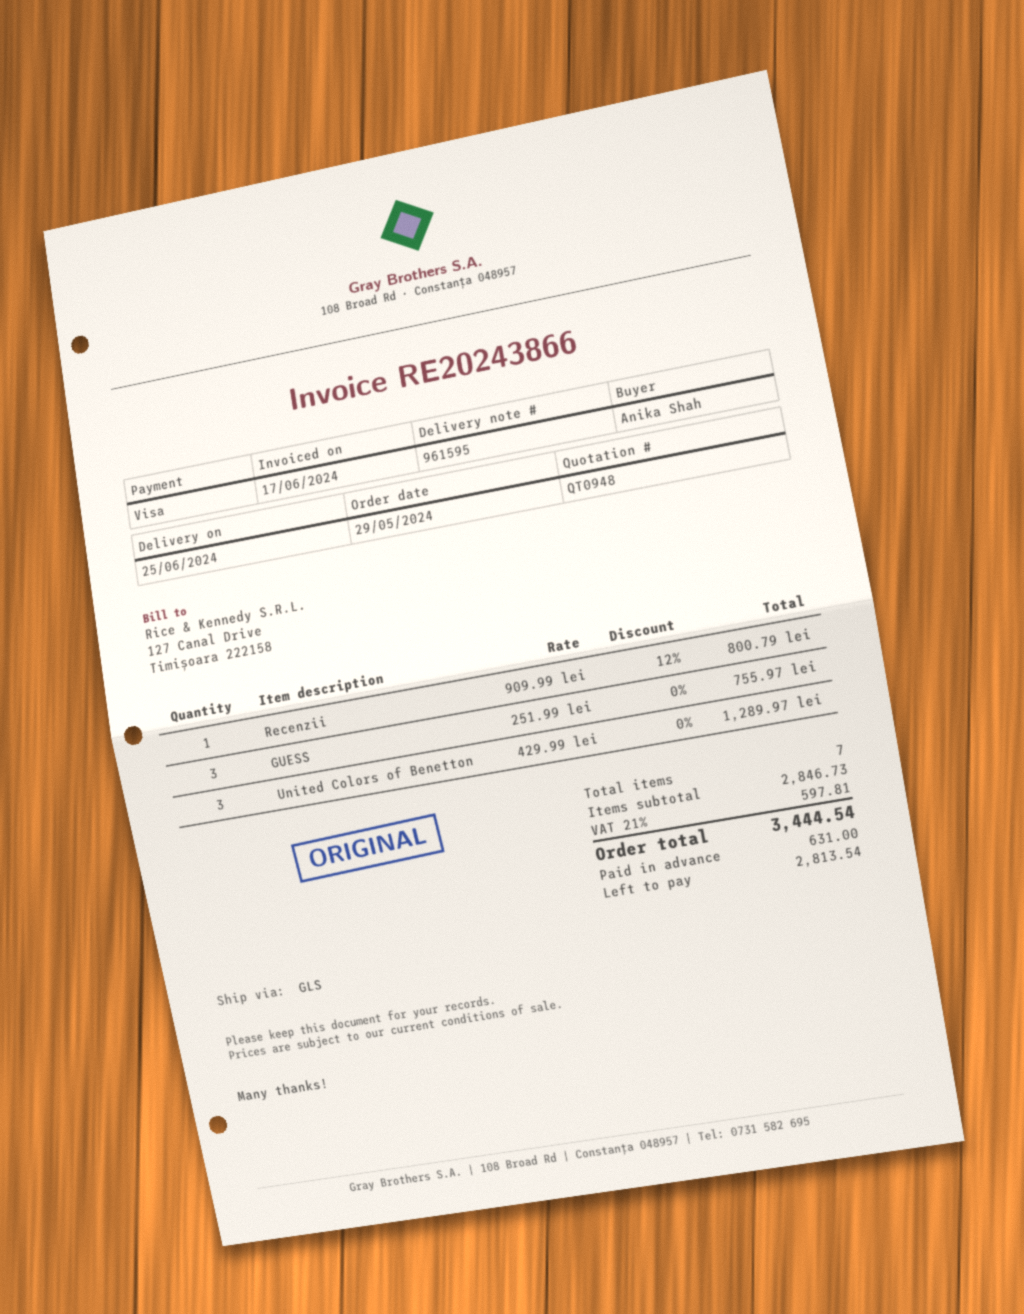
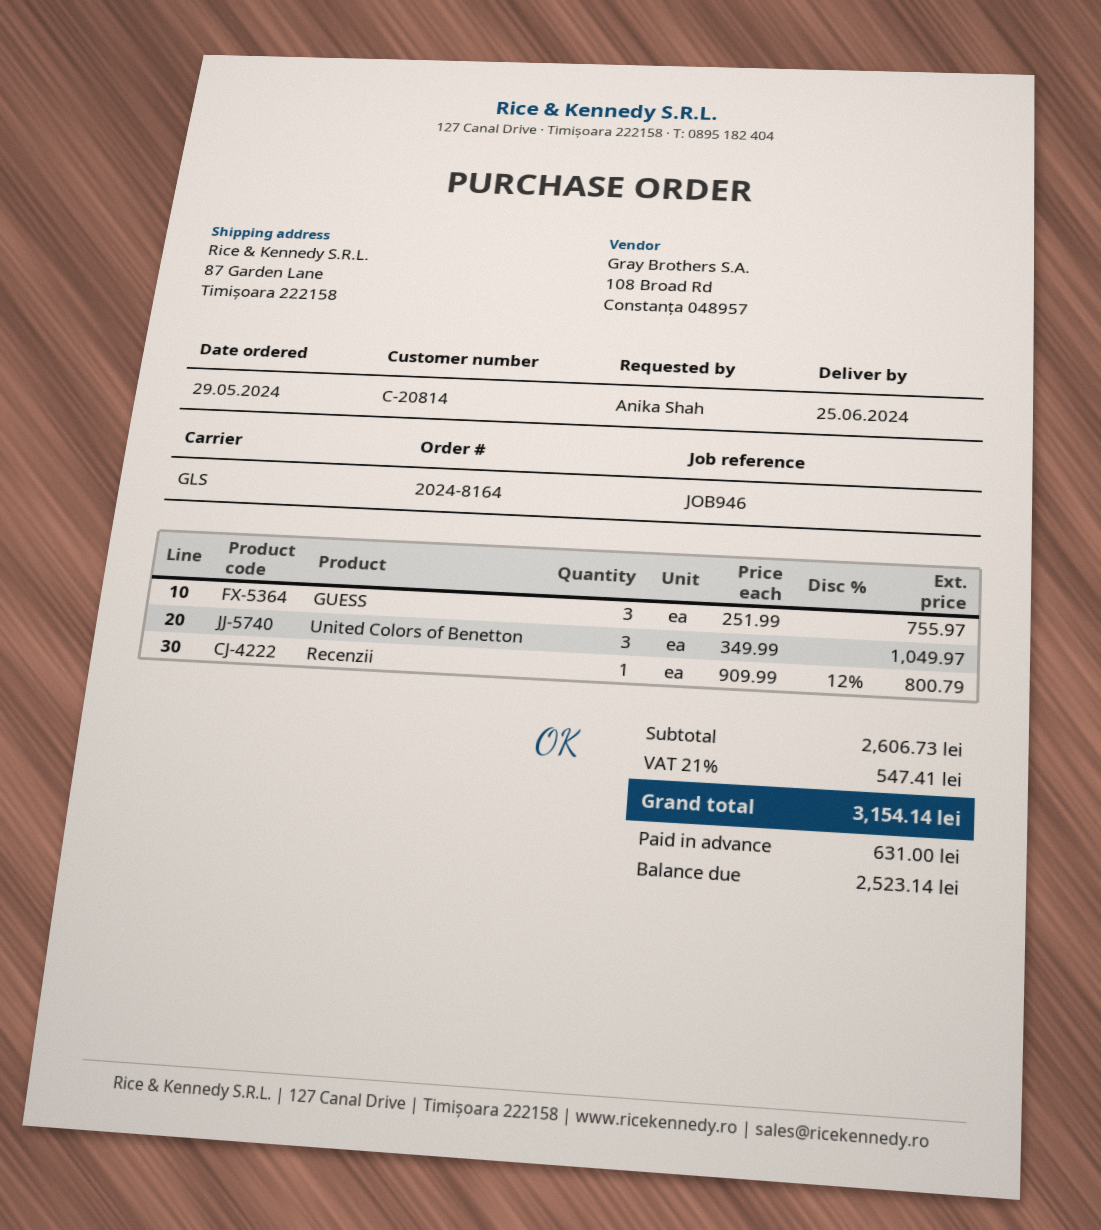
United Colors of Benetton: 3 x 429.99 = 1289.97 -> 3 x 349.99 = 1049.97
subtotal: 2846.73 -> 2606.73
tax: 21% = 597.81 -> 21% = 547.41
total: 3444.54 -> 3154.14
balance: 2813.54 -> 2523.14

